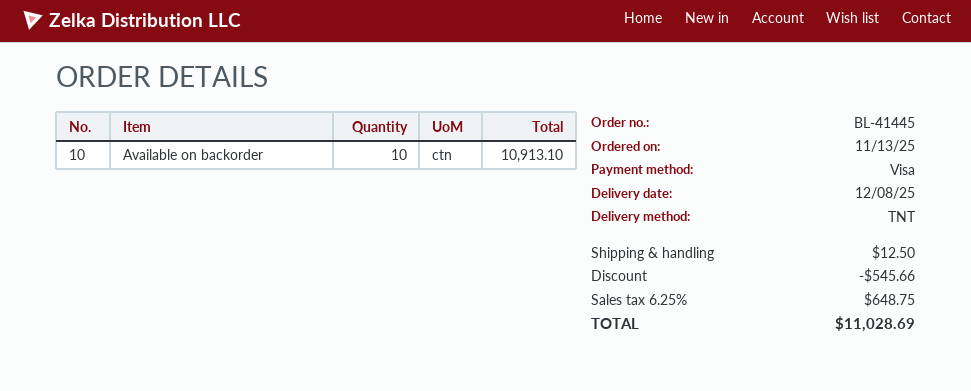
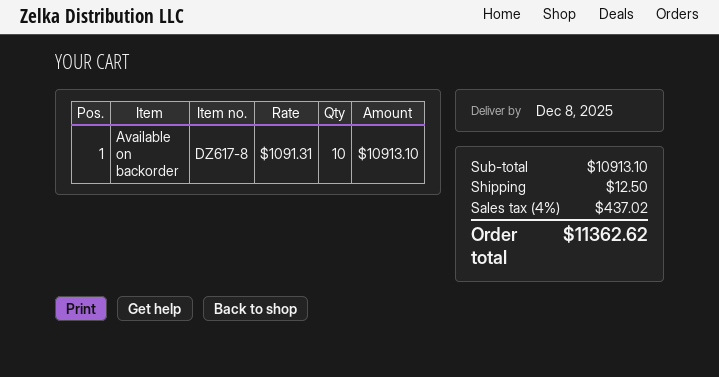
discount: 545.66 -> none
tax: 6.25% = 648.75 -> 4% = 437.02
total: 11028.69 -> 11362.62

